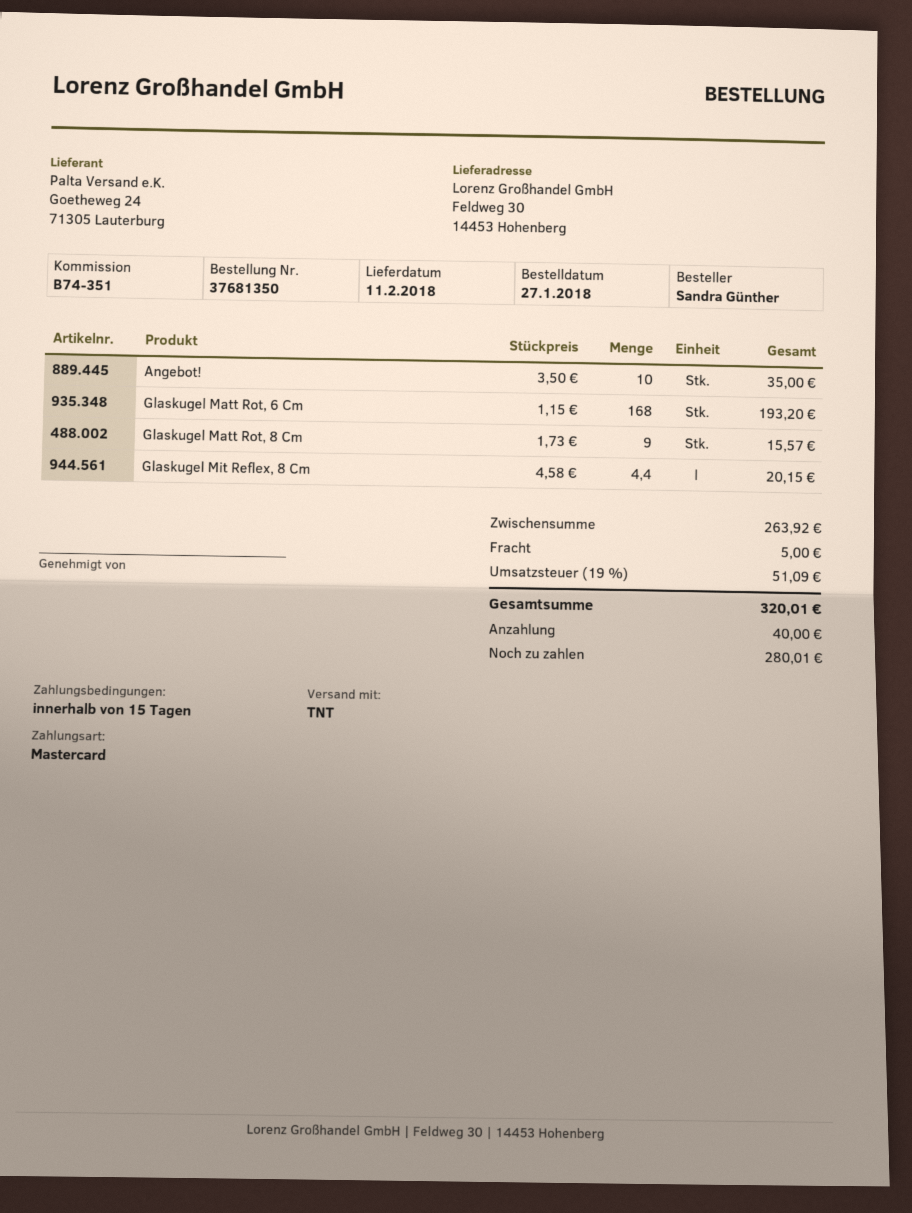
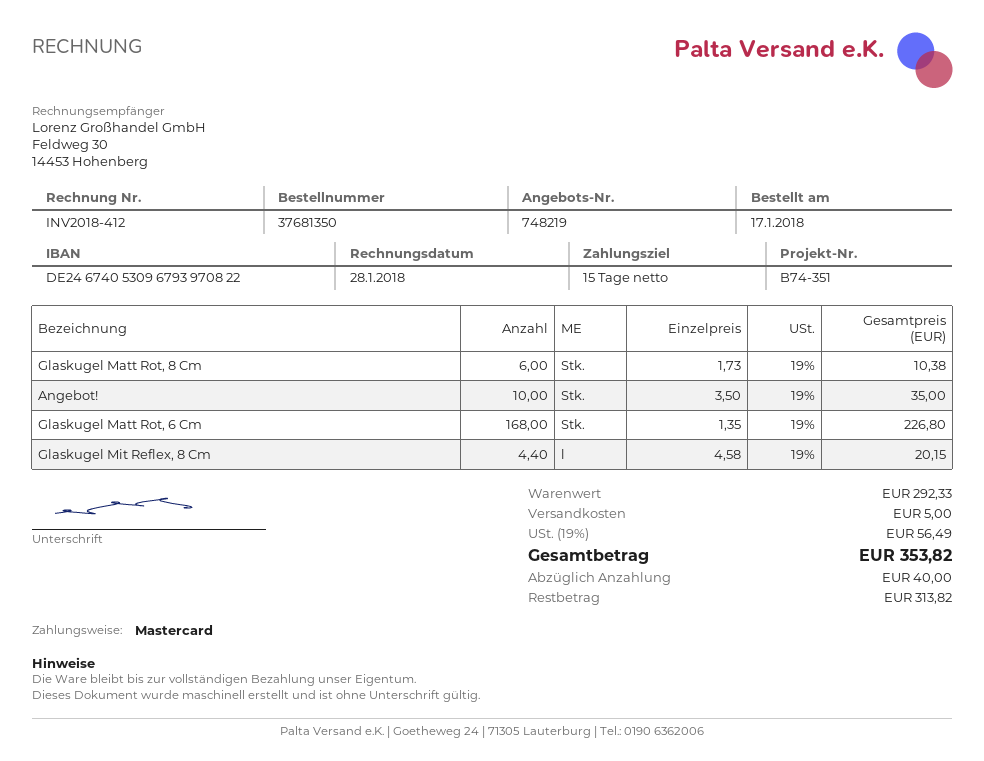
order date: 2018-01-27 -> 2018-01-17
Glaskugel Matt Rot, 6 Cm: 168 x 1.15 = 193.20 -> 168 x 1.35 = 226.80
Glaskugel Matt Rot, 8 Cm: 9 x 1.73 = 15.57 -> 6 x 1.73 = 10.38
subtotal: 263.92 -> 292.33
tax: 19% = 51.09 -> 19% = 56.49
total: 320.01 -> 353.82
balance: 280.01 -> 313.82

